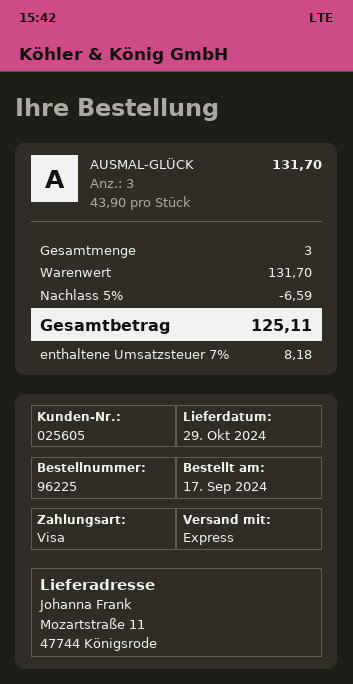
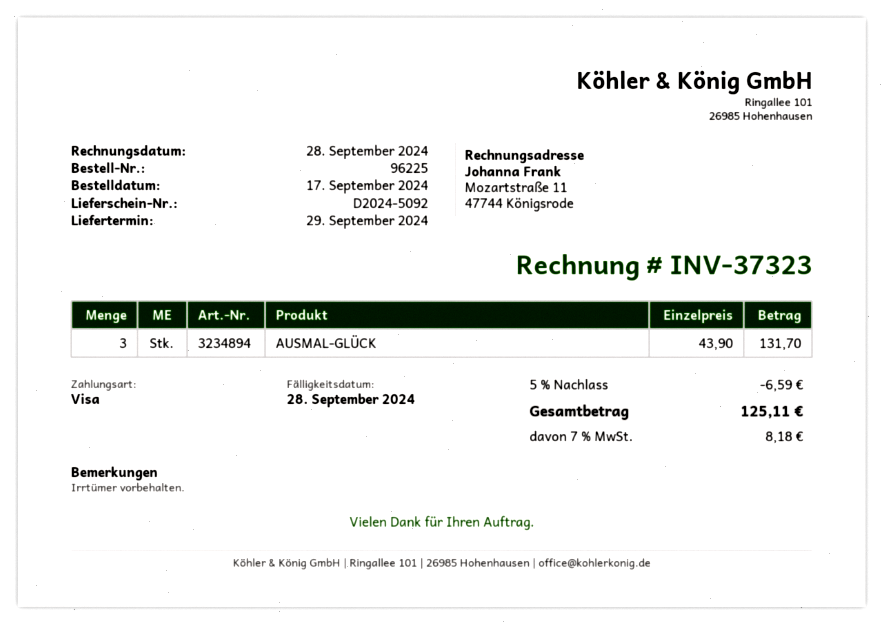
delivery date: 2024-10-29 -> 2024-09-29

